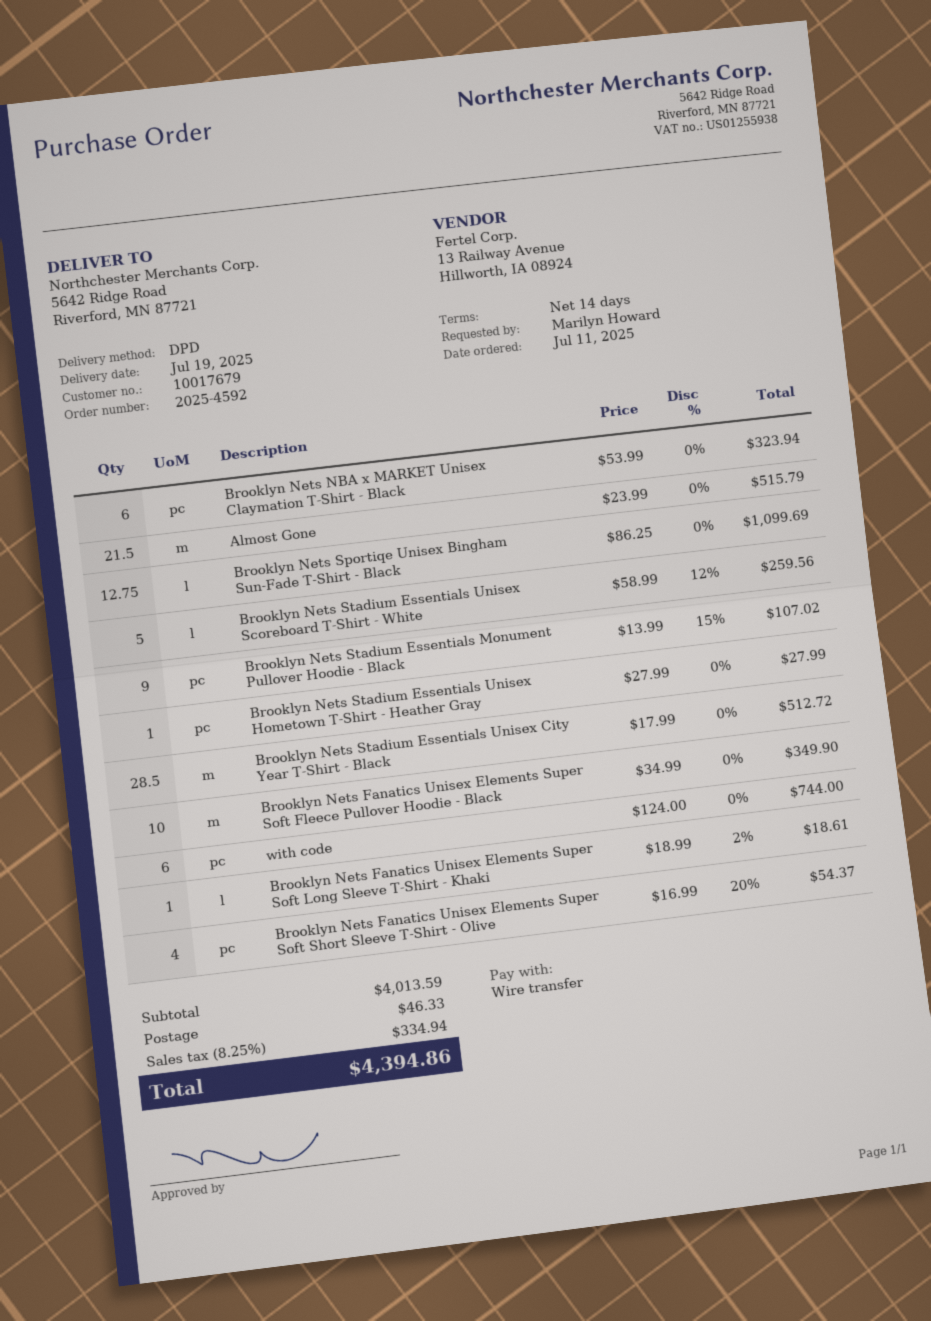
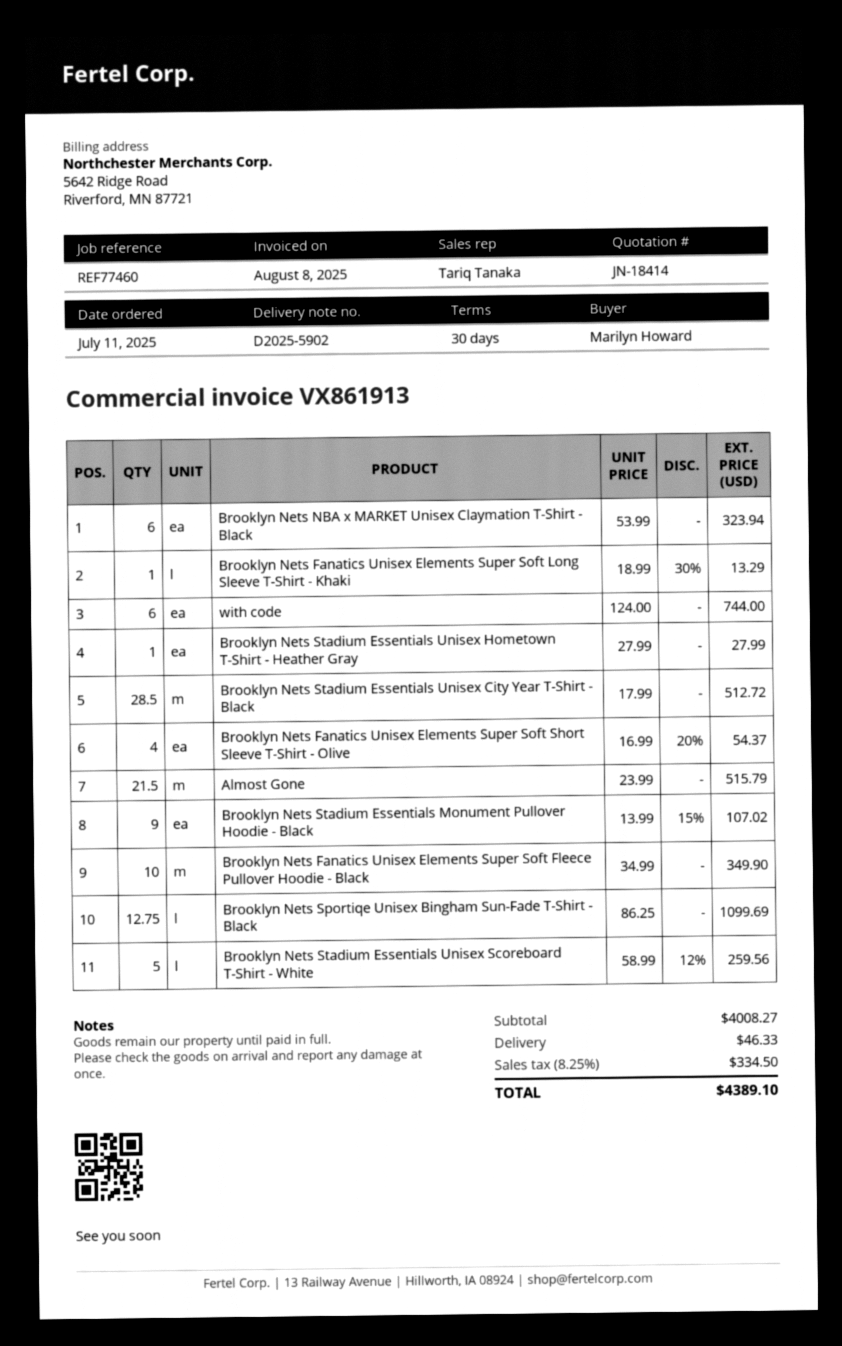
payment terms: 14 days -> 30 days
Brooklyn Nets Fanatics Unisex Elements Super Soft Long Sleeve T-Shirt - Khaki: 1 x 18.99 - 2% = 18.61 -> 1 x 18.99 - 30% = 13.29
subtotal: 4013.59 -> 4008.27
tax: 8.25% = 334.94 -> 8.25% = 334.50
total: 4394.86 -> 4389.10

